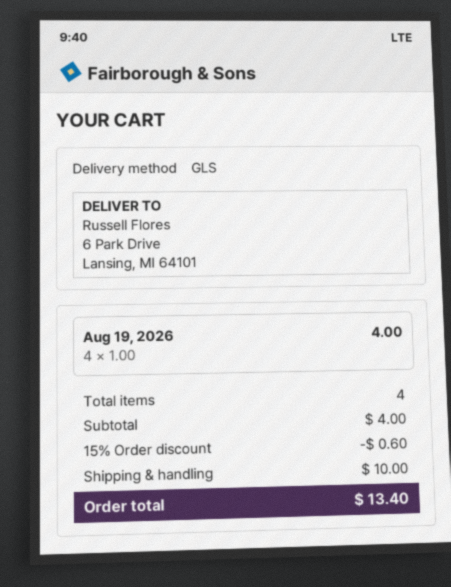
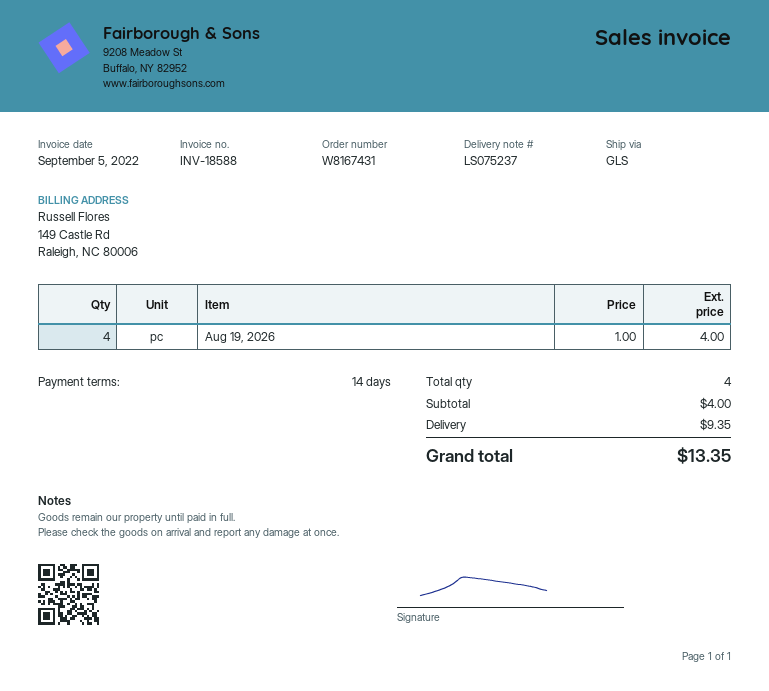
discount: 15% = 0.60 -> none
shipping: 10.00 -> 9.35
total: 13.40 -> 13.35

